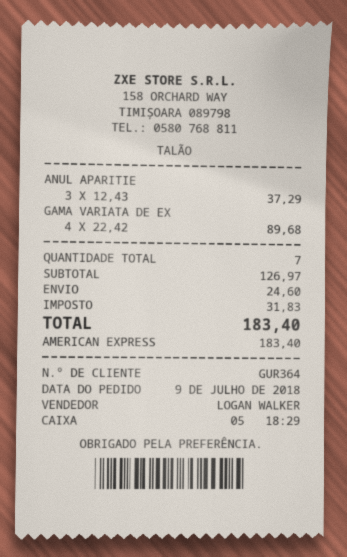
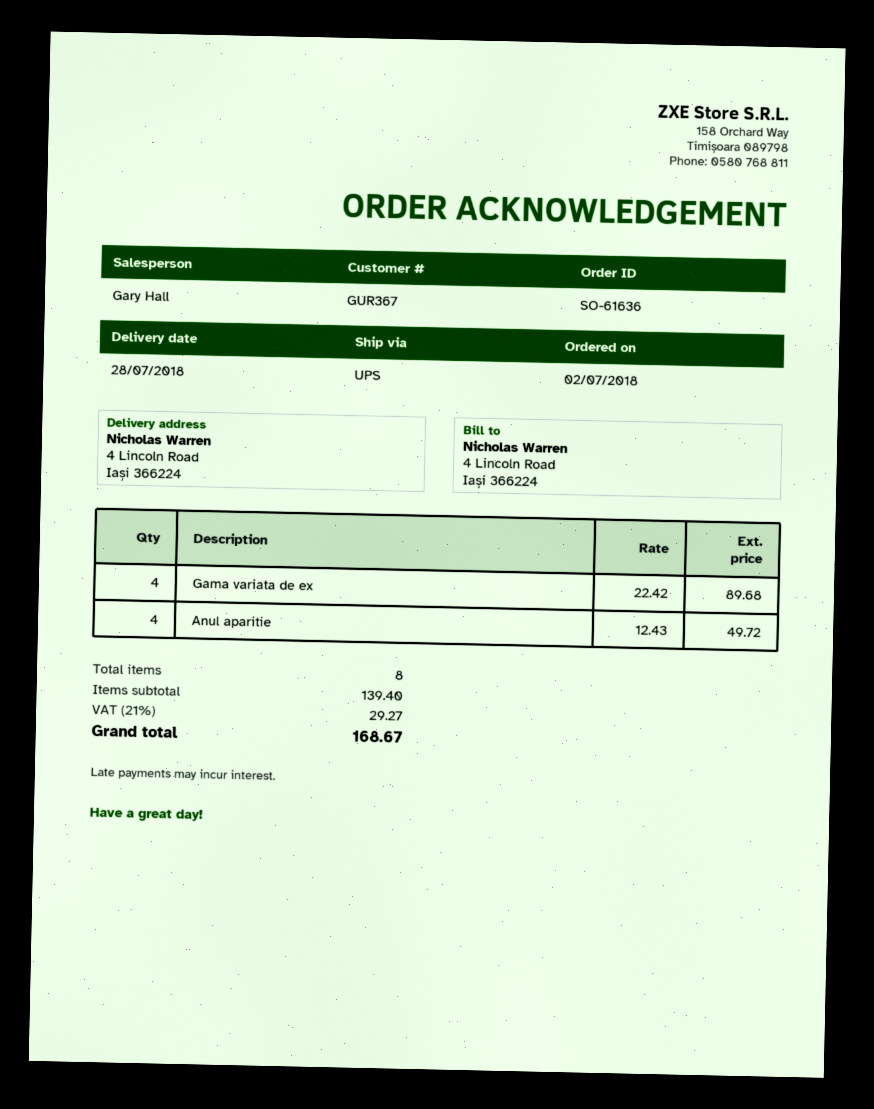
order date: 2018-07-09 -> 2018-07-02
customer number: GUR364 -> GUR367
sales rep: LOGAN WALKER -> Gary Hall
ANUL APARITIE: 3 x 12.43 = 37.29 -> 4 x 12.43 = 49.72
total quantity: 7 -> 8
subtotal: 126.97 -> 139.40
shipping: 24.60 -> none
tax: 31.83 -> 29.27
total: 183.40 -> 168.67

